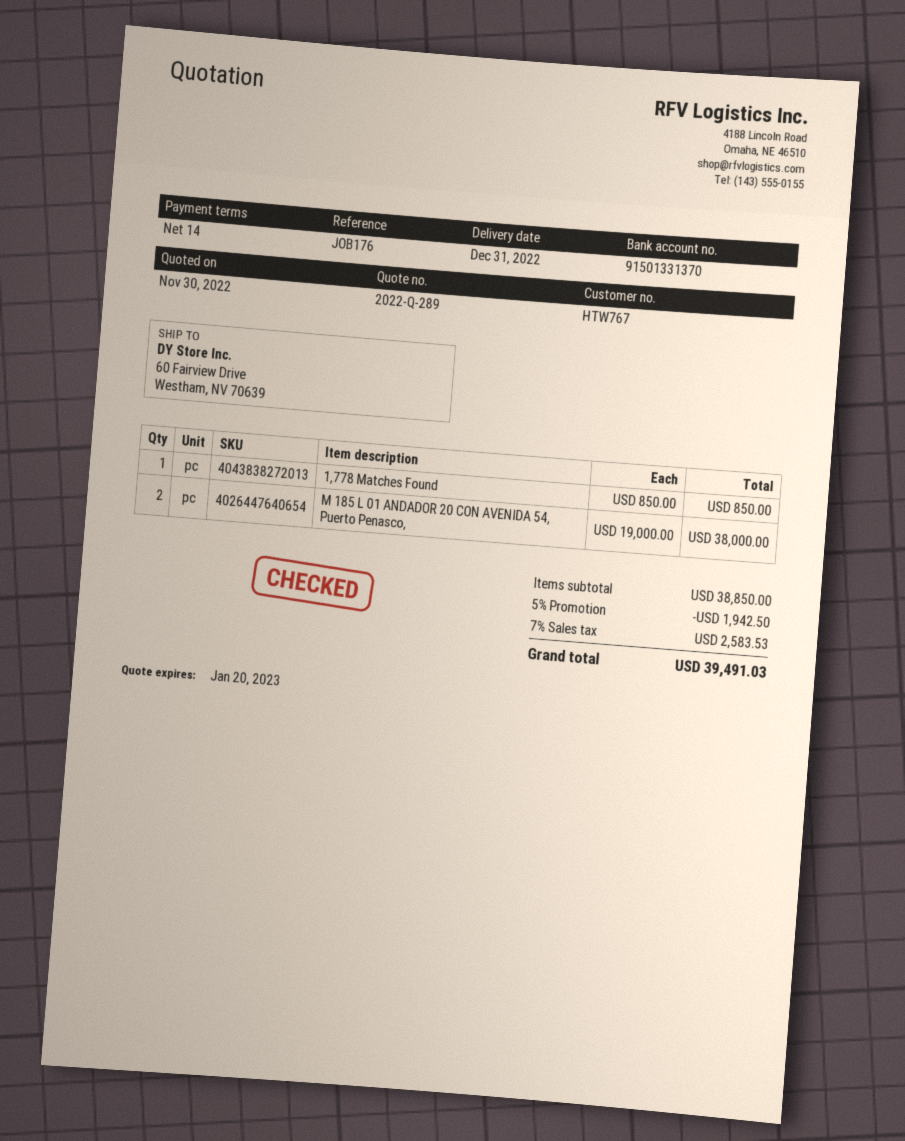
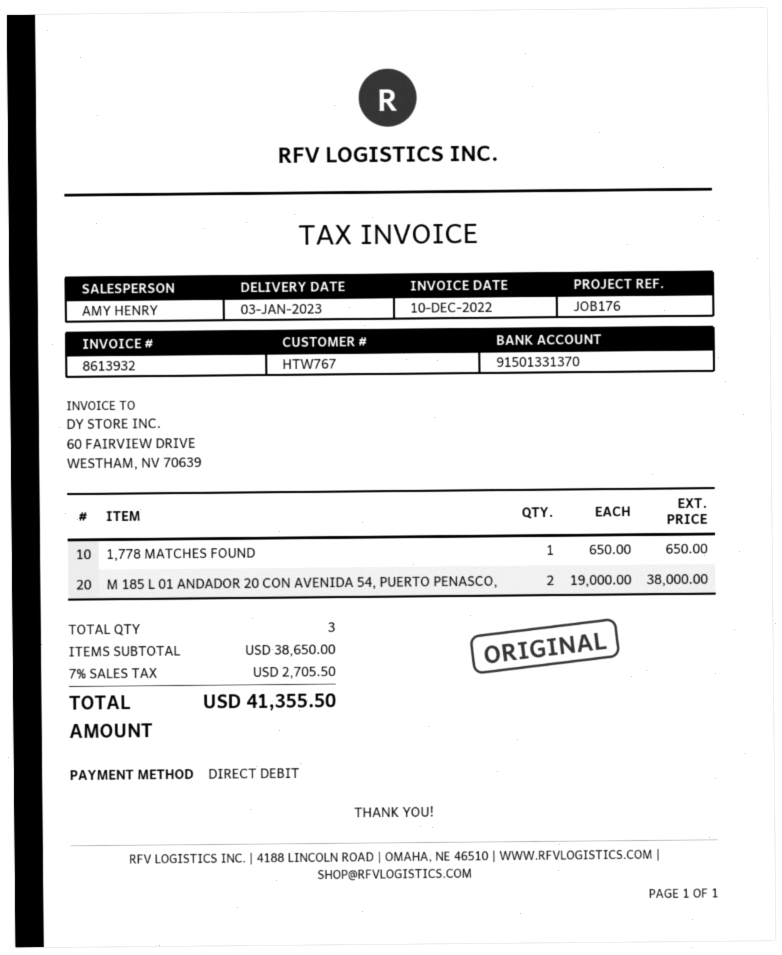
delivery date: 2022-12-31 -> 2023-01-03
1,778 Matches Found: 1 x 850.00 = 850.00 -> 1 x 650.00 = 650.00
subtotal: 38850.00 -> 38650.00
discount: 5% = 1942.50 -> none
tax: 7% = 2583.53 -> 7% = 2705.50
total: 39491.03 -> 41355.50

